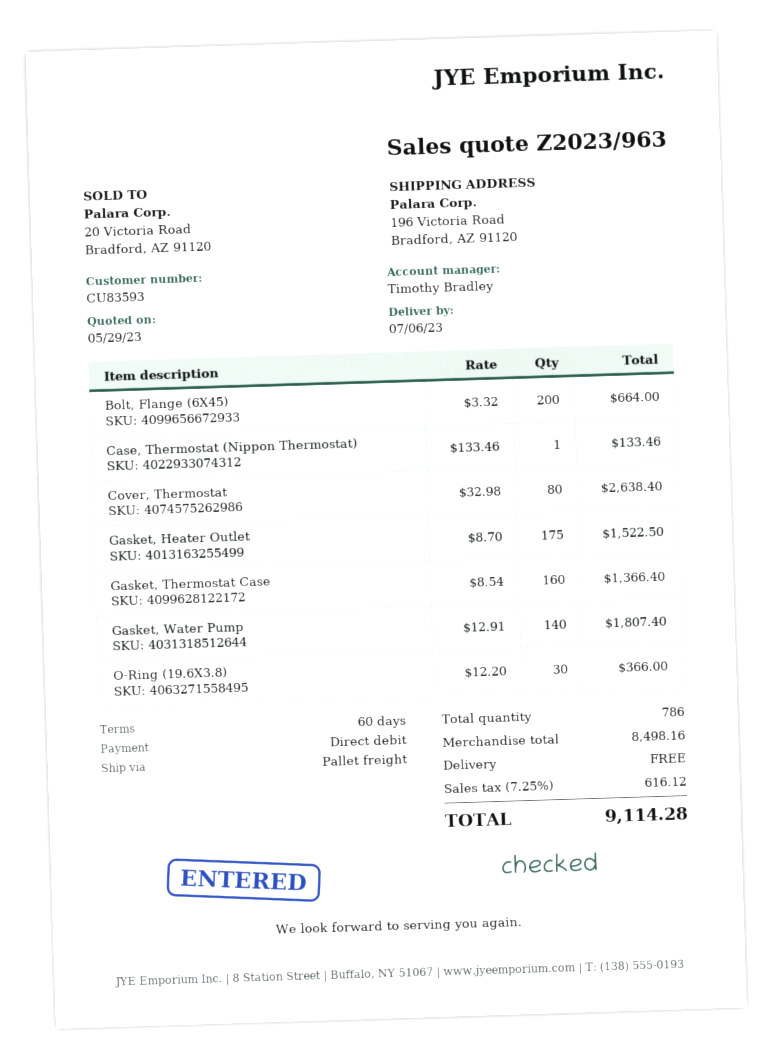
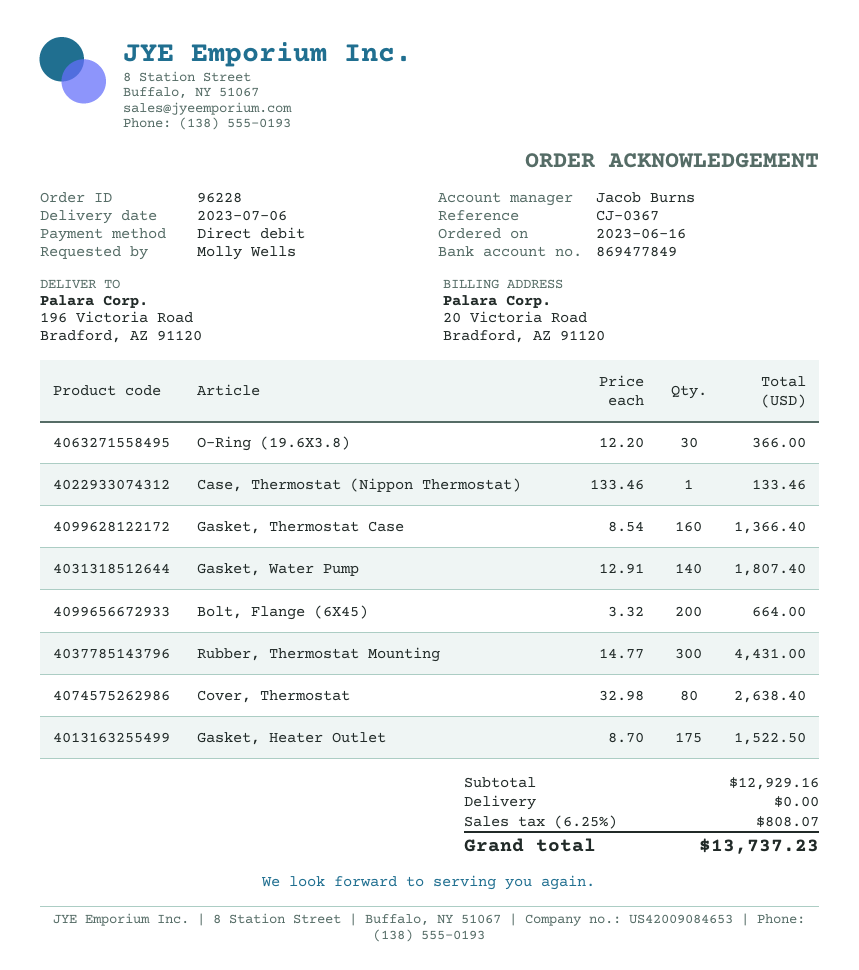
sales rep: Timothy Bradley -> Jacob Burns
Rubber, Thermostat Mounting: none -> 300 x 14.77 = 4431.00
subtotal: 8498.16 -> 12929.16
tax: 7.25% = 616.12 -> 6.25% = 808.07
total: 9114.28 -> 13737.23

